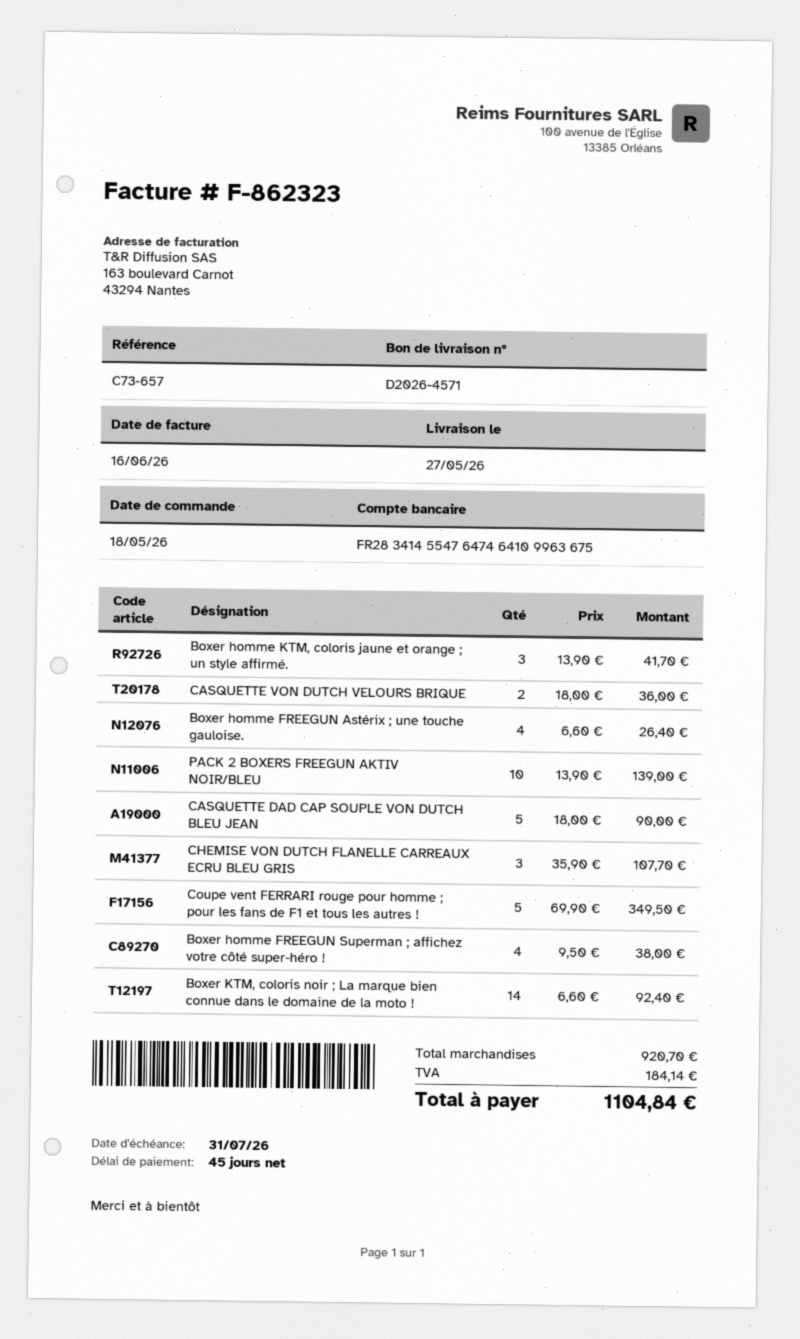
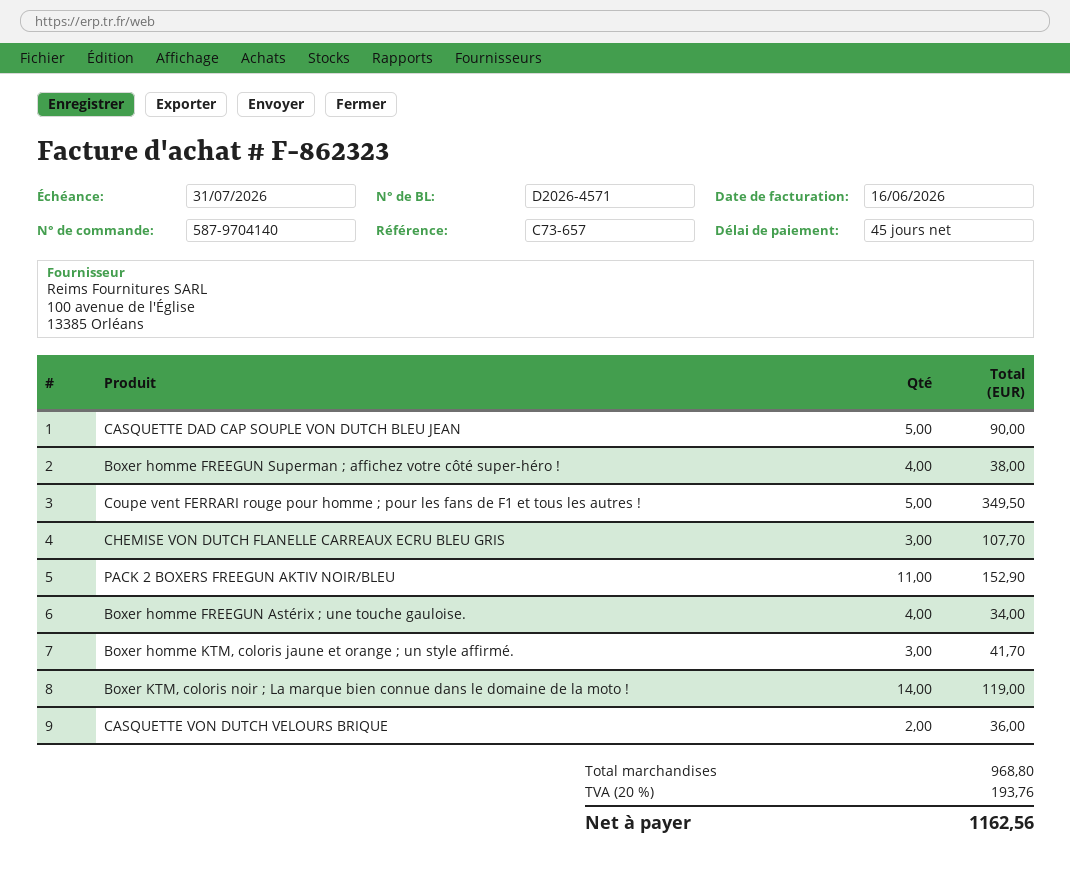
Boxer homme FREEGUN Astérix ; une touche gauloise.: 4 for 26.40 -> 4 for 34.00
PACK 2 BOXERS FREEGUN AKTIV NOIR/BLEU: 10 for 139.00 -> 11 for 152.90
Boxer KTM, coloris noir ; La marque bien connue dans le domaine de la moto !: 14 for 92.40 -> 14 for 119.00
subtotal: 920.70 -> 968.80
tax: 184.14 -> 193.76
total: 1104.84 -> 1162.56

